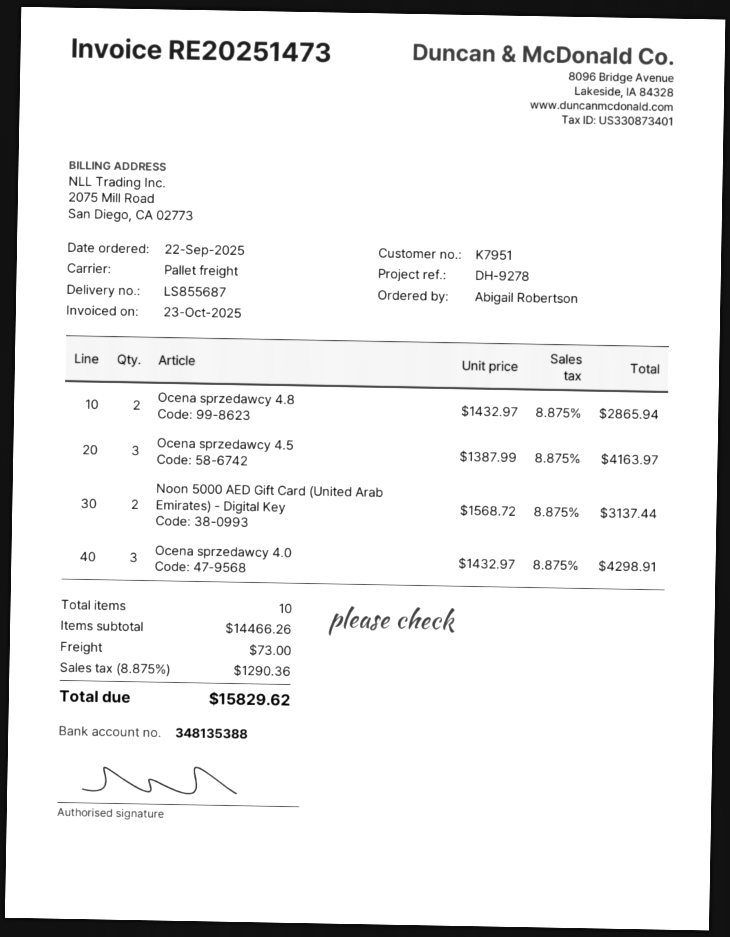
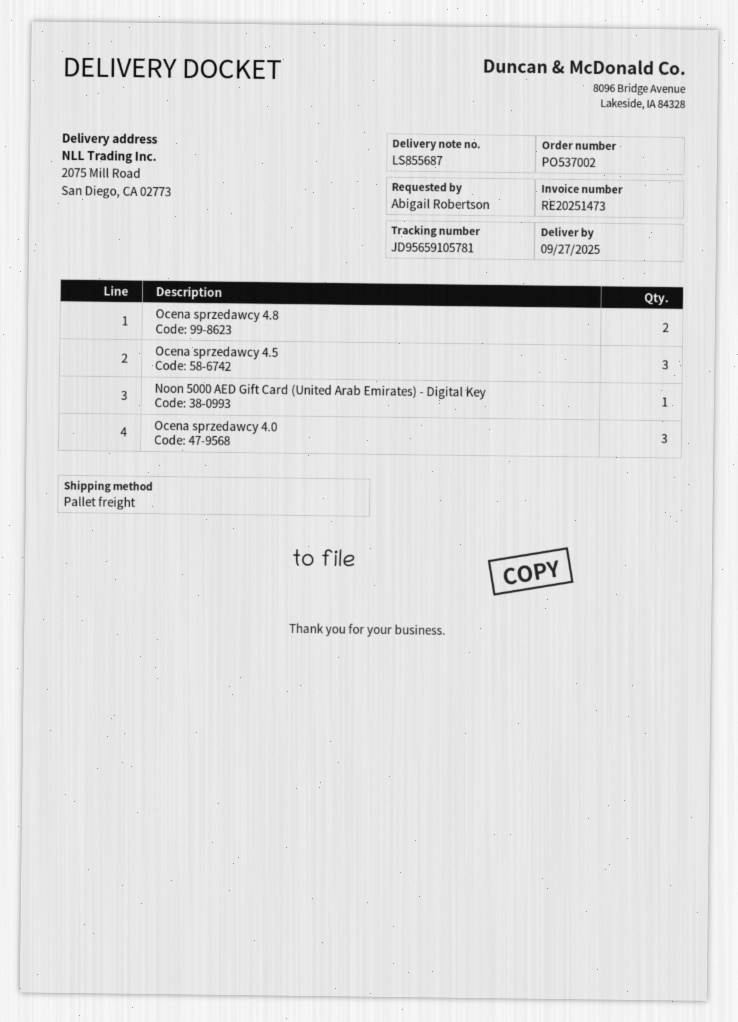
Noon 5000 AED Gift Card (United Arab Emirates) - Digital Key: 2 -> 1

